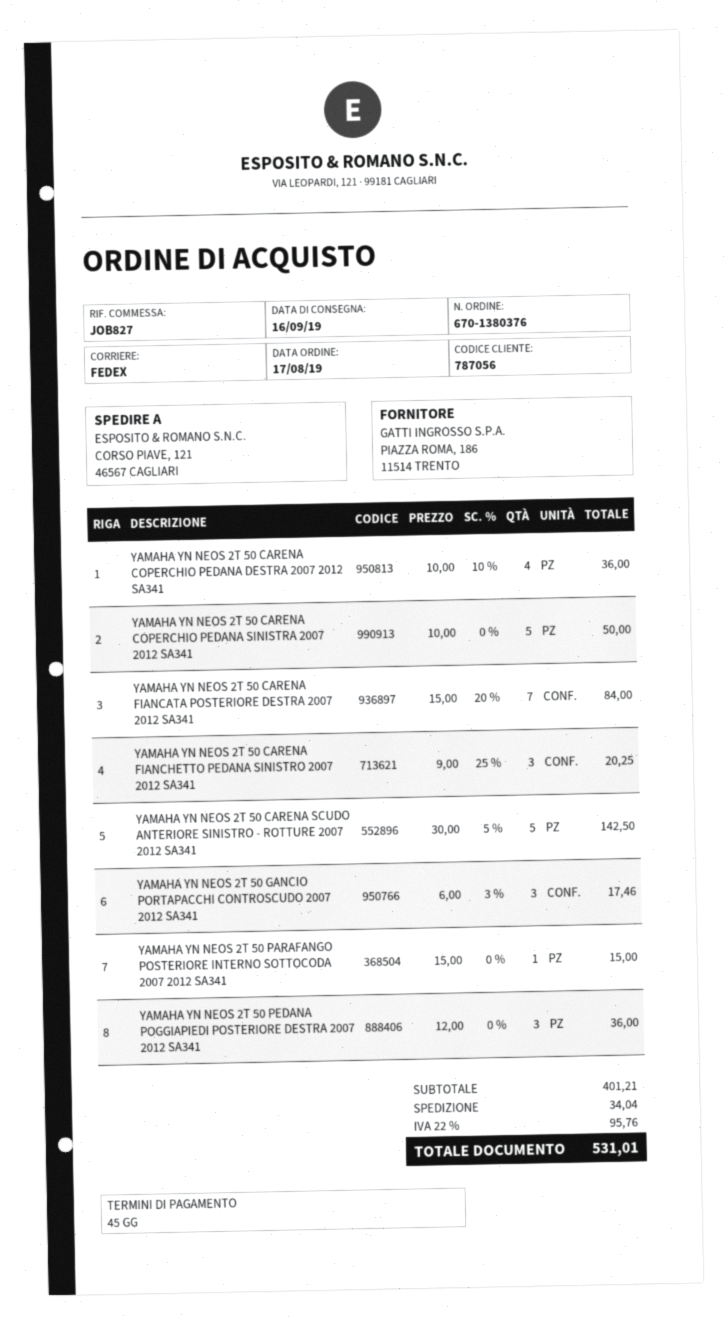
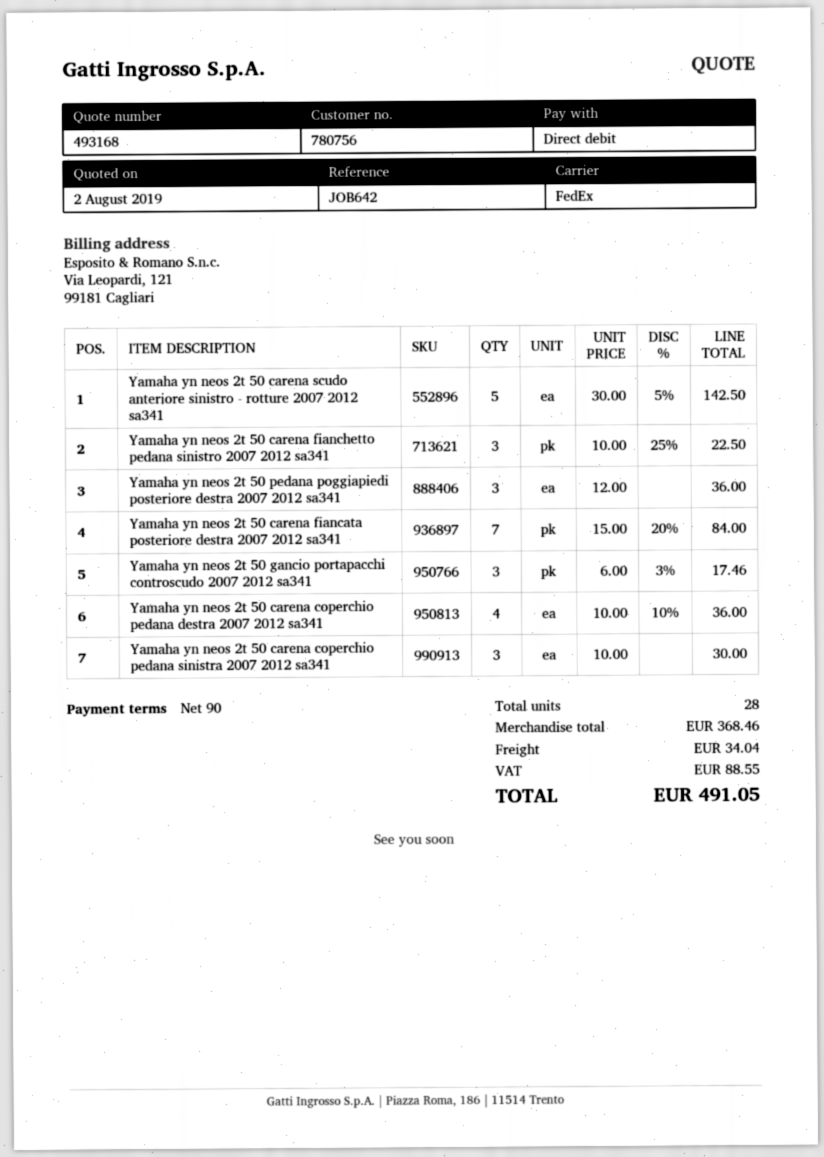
payment terms: 45 days -> 90 days
customer number: 787056 -> 780756
reference: JOB827 -> JOB642
YAMAHA YN NEOS 2T 50 CARENA COPERCHIO PEDANA SINISTRA 2007 2012 SA341: 5 x 10.00 = 50.00 -> 3 x 10.00 = 30.00
YAMAHA YN NEOS 2T 50 CARENA FIANCHETTO PEDANA SINISTRO 2007 2012 SA341: 3 x 9.00 - 25% = 20.25 -> 3 x 10.00 - 25% = 22.50
YAMAHA YN NEOS 2T 50 PARAFANGO POSTERIORE INTERNO SOTTOCODA 2007 2012 SA341: 1 x 15.00 = 15.00 -> none
subtotal: 401.21 -> 368.46
tax: 95.76 -> 88.55
total: 531.01 -> 491.05

